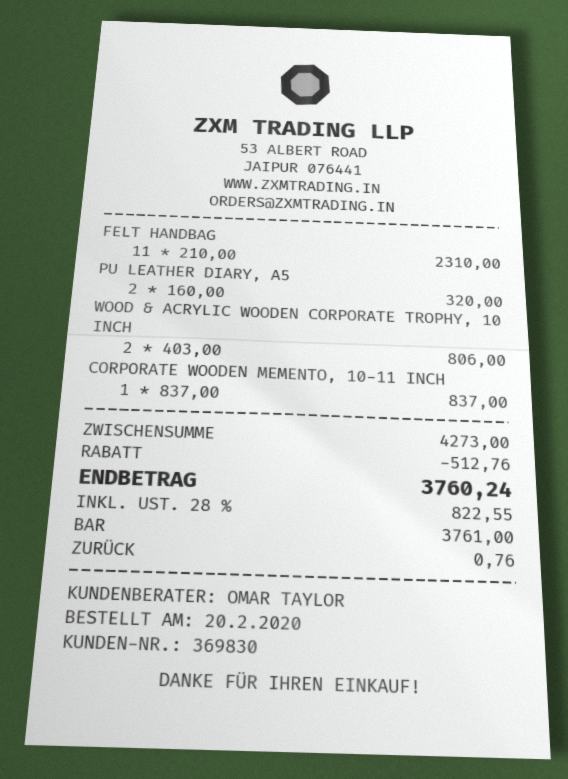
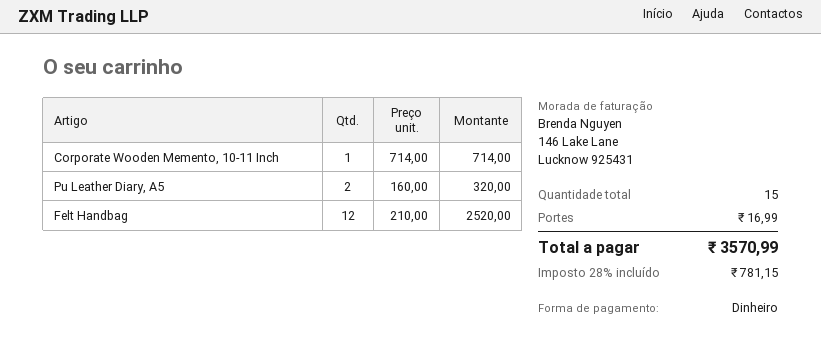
FELT HANDBAG: 11 x 210.00 = 2310.00 -> 12 x 210.00 = 2520.00
WOOD & ACRYLIC WOODEN CORPORATE TROPHY, 10 INCH: 2 x 403.00 = 806.00 -> none
CORPORATE WOODEN MEMENTO, 10-11 INCH: 1 x 837.00 = 837.00 -> 1 x 714.00 = 714.00
discount: 512.76 -> none
shipping: none -> 16.99
tax: 28% = 822.55 -> 28% = 781.15
total: 3760.24 -> 3570.99

